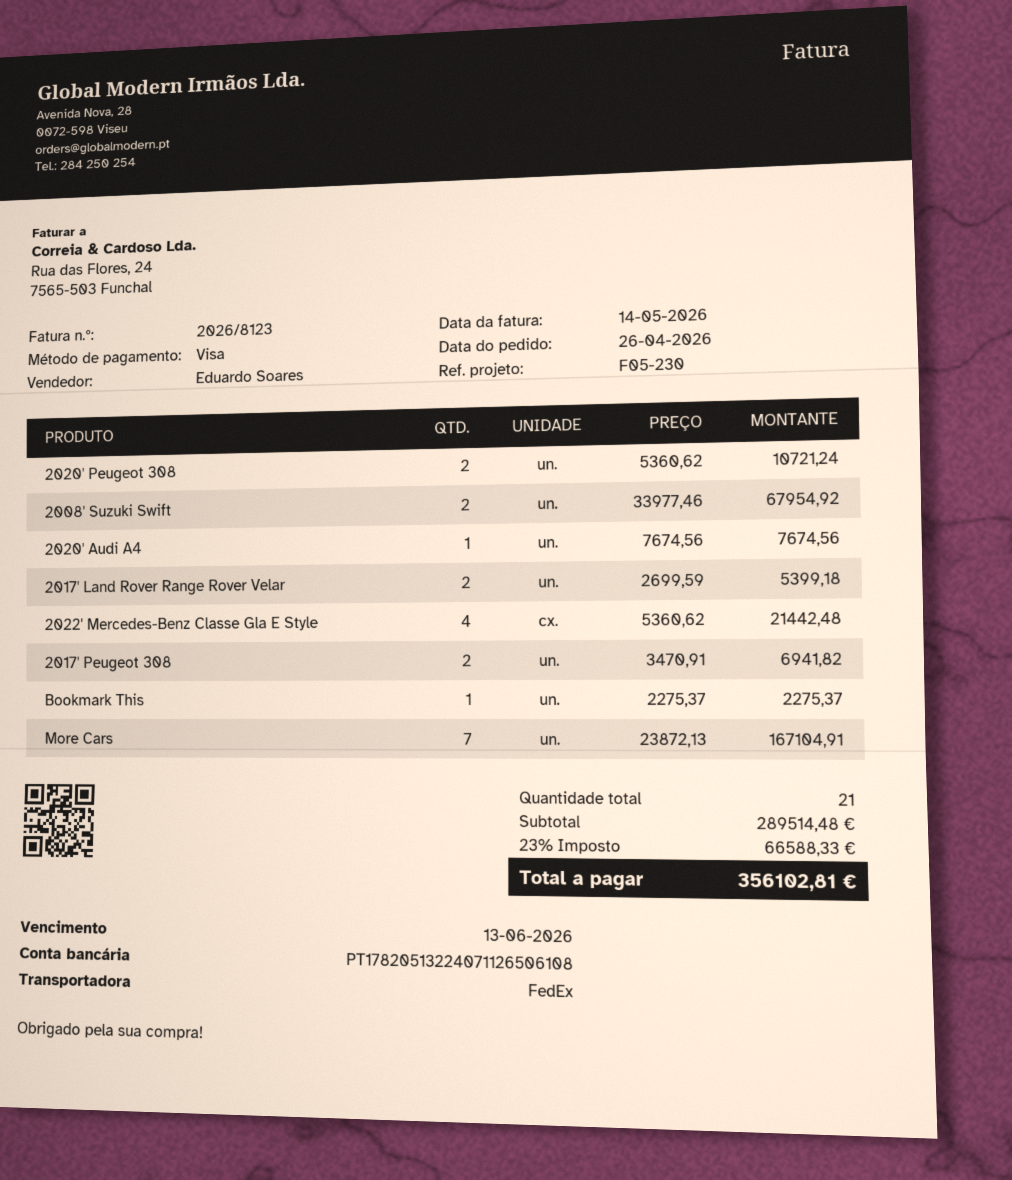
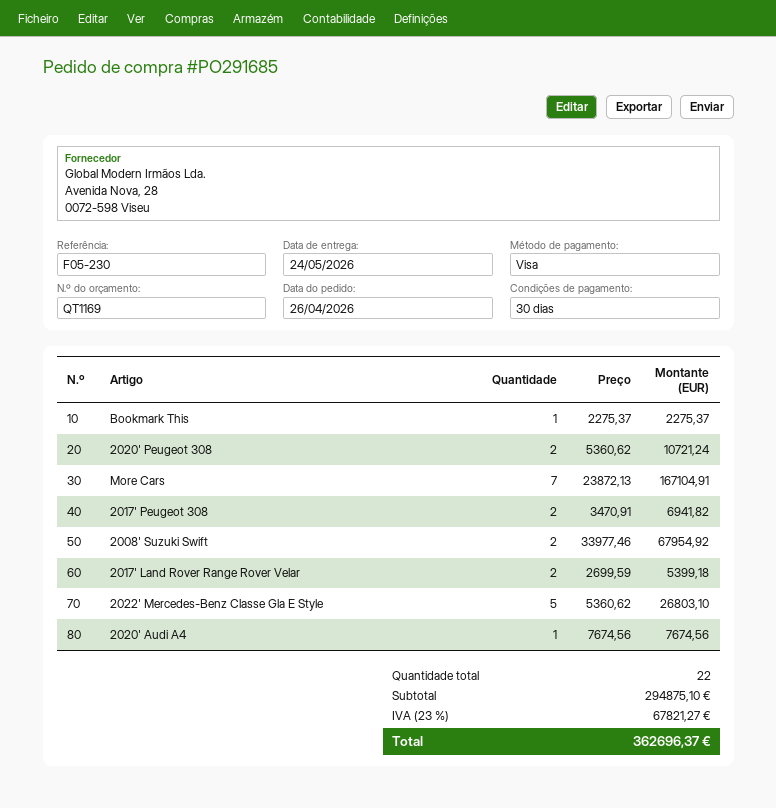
2022' Mercedes-Benz Classe Gla E Style: 4 x 5360.62 = 21442.48 -> 5 x 5360.62 = 26803.10
total quantity: 21 -> 22
subtotal: 289514.48 -> 294875.10
tax: 23% = 66588.33 -> 23% = 67821.27
total: 356102.81 -> 362696.37

